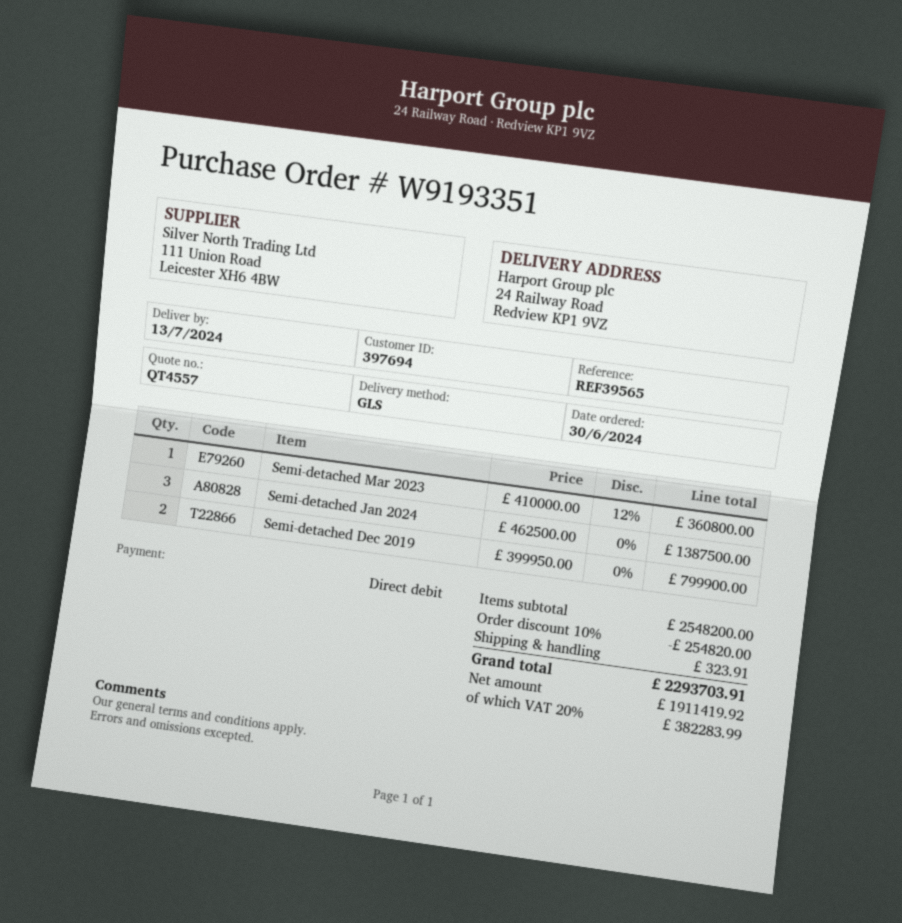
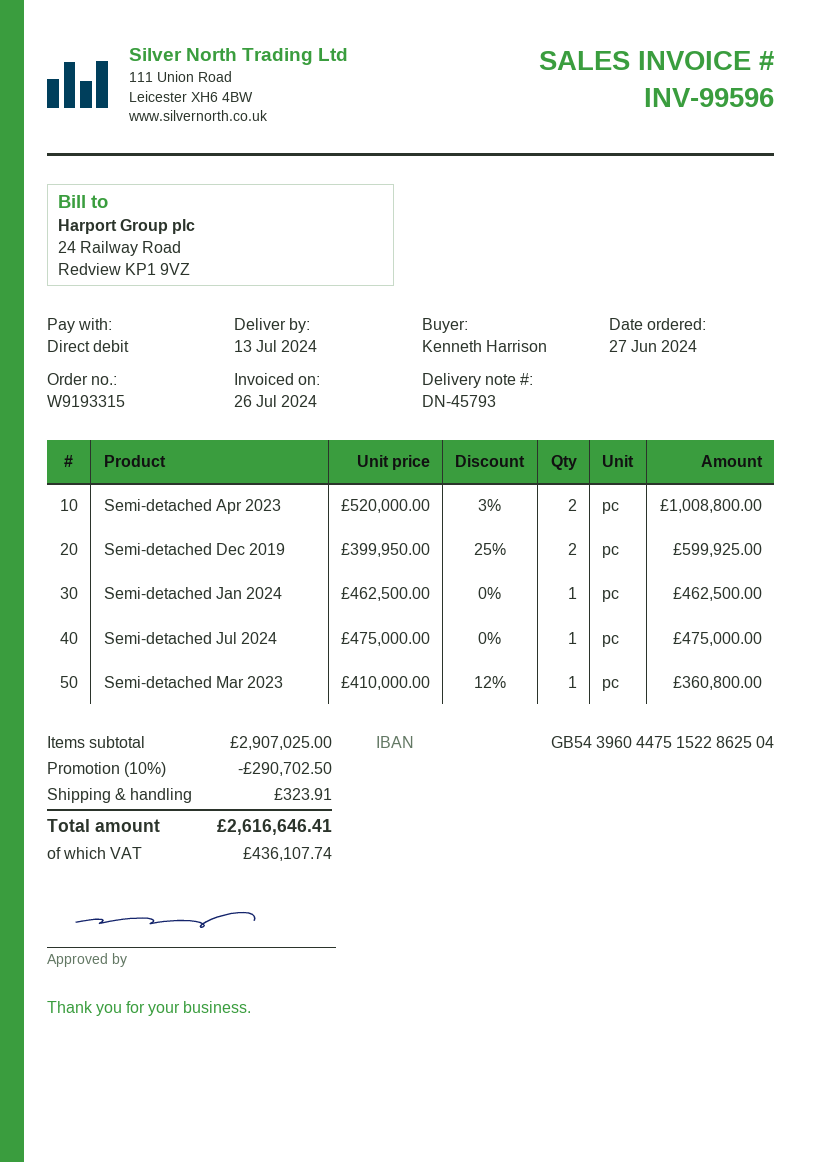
order number: W9193351 -> W9193315
order date: 2024-06-30 -> 2024-06-27
Semi-detached Jan 2024: 3 x 462500.00 = 1387500.00 -> 1 x 462500.00 = 462500.00
Semi-detached Dec 2019: 2 x 399950.00 = 799900.00 -> 2 x 399950.00 - 25% = 599925.00
Semi-detached Apr 2023: none -> 2 x 520000.00 - 3% = 1008800.00
Semi-detached Jul 2024: none -> 1 x 475000.00 = 475000.00
subtotal: 2548200.00 -> 2907025.00
discount: 10% = 254820.00 -> 10% = 290702.50
tax: 382283.99 -> 436107.74
total: 2293703.91 -> 2616646.41

